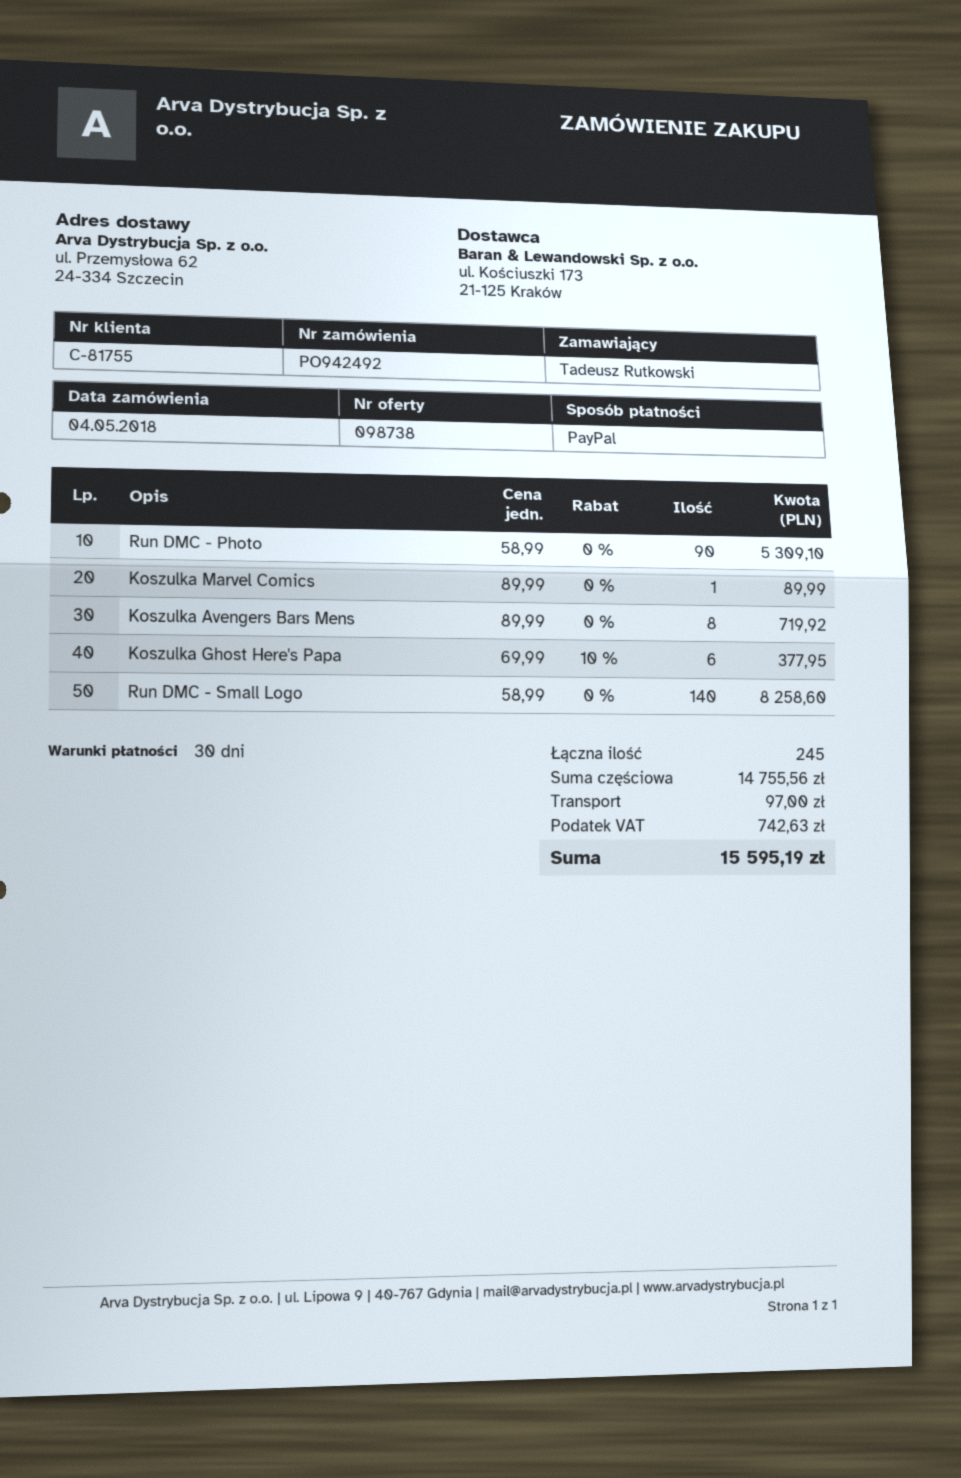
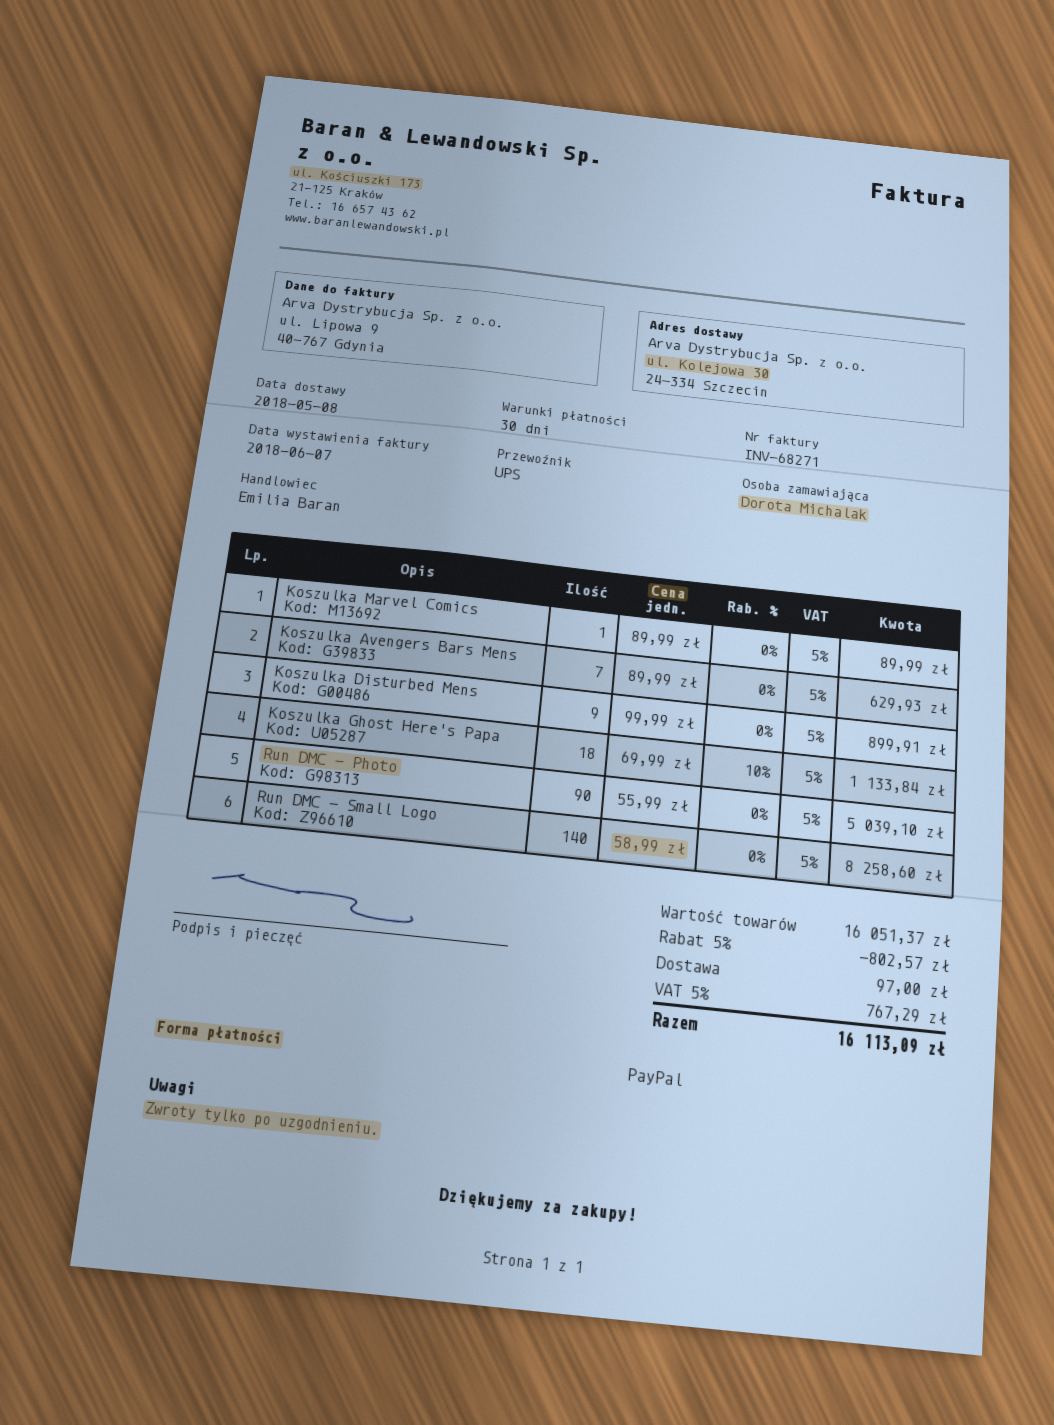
ordered by: Tadeusz Rutkowski -> Dorota Michalak
ship to: ul. Przemysłowa 62, 24-334 Szczecin -> ul. Kolejowa 30, 24-334 Szczecin
Run DMC - Photo: 90 x 58.99 = 5309.10 -> 90 x 55.99 = 5039.10
Koszulka Avengers Bars Mens: 8 x 89.99 = 719.92 -> 7 x 89.99 = 629.93
Koszulka Ghost Here's Papa: 6 x 69.99 - 10% = 377.95 -> 18 x 69.99 - 10% = 1133.84
Koszulka Disturbed Mens: none -> 9 x 99.99 = 899.91
subtotal: 14755.56 -> 16051.37
discount: none -> 5% = 802.57
tax: 742.63 -> 767.29
total: 15595.19 -> 16113.09

